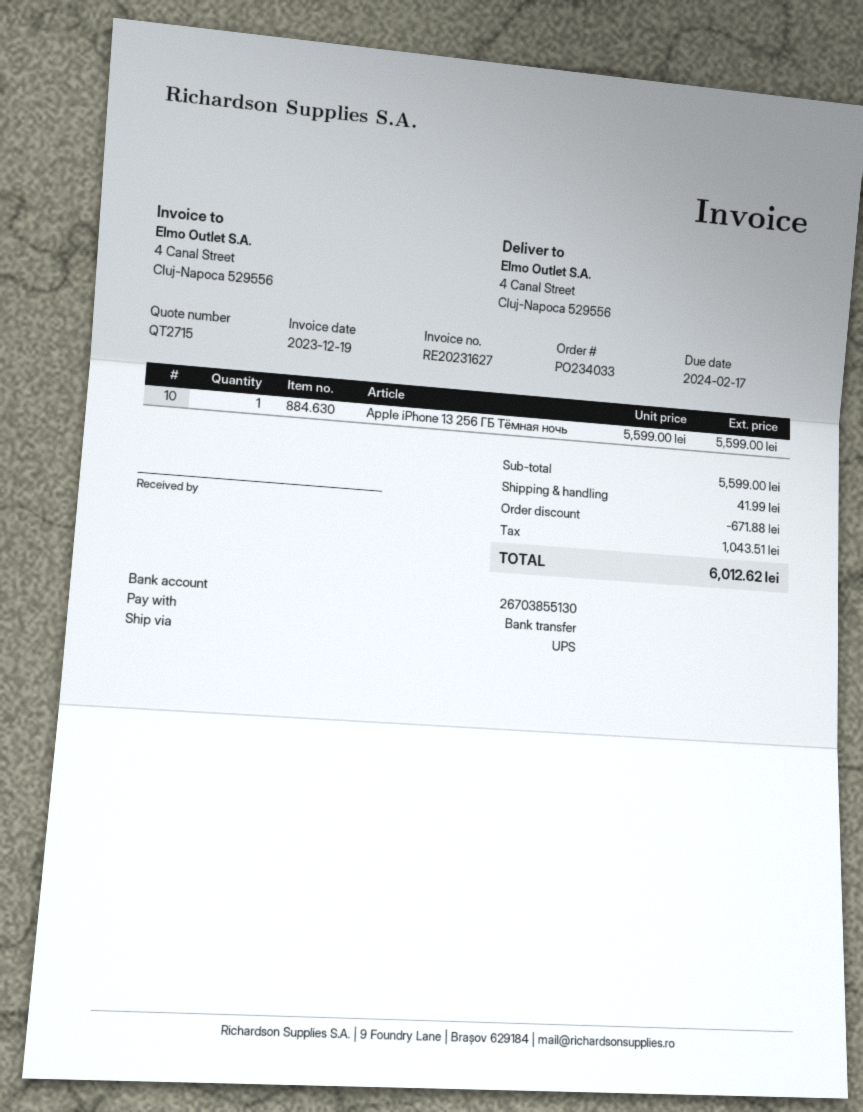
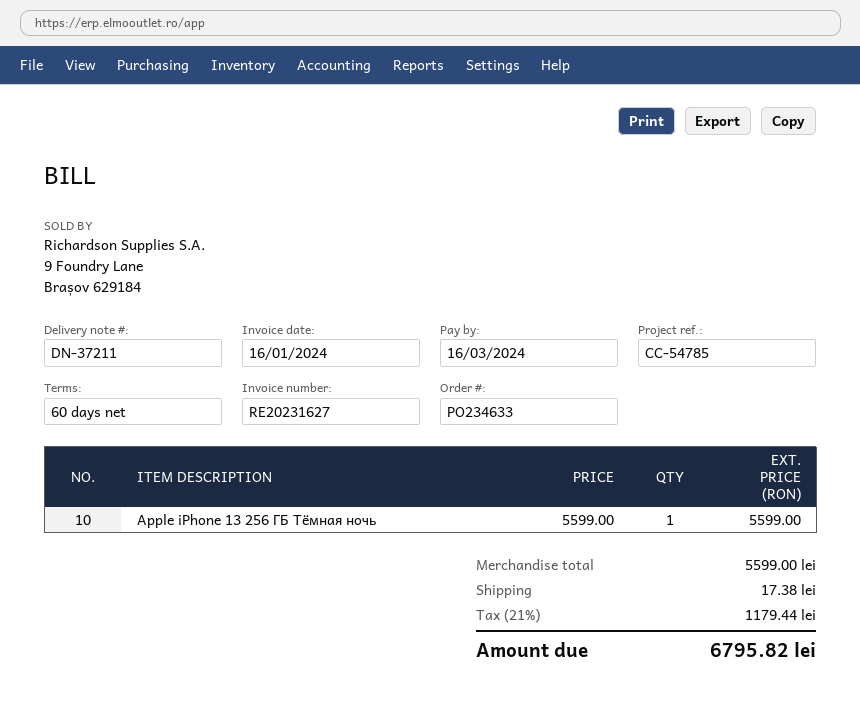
order number: PO234033 -> PO234633
invoice date: 2023-12-19 -> 2024-01-16
due date: 2024-02-17 -> 2024-03-16
discount: 671.88 -> none
shipping: 41.99 -> 17.38
tax: 1043.51 -> 1179.44
total: 6012.62 -> 6795.82

